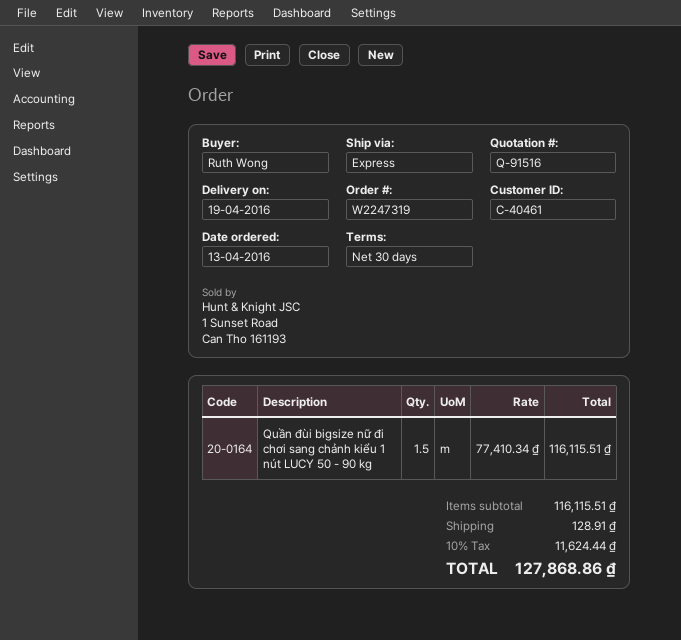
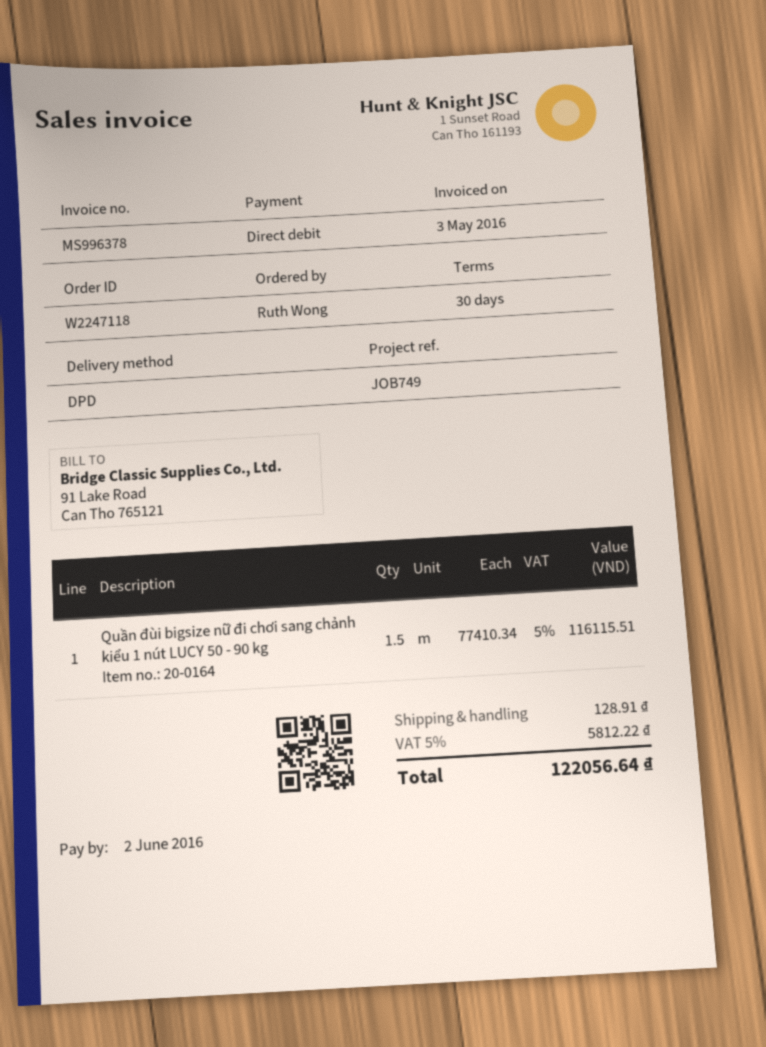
order number: W2247319 -> W2247118
shipping method: express -> DPD
tax: 10% = 11624.44 -> 5% = 5812.22
total: 127868.86 -> 122056.64

